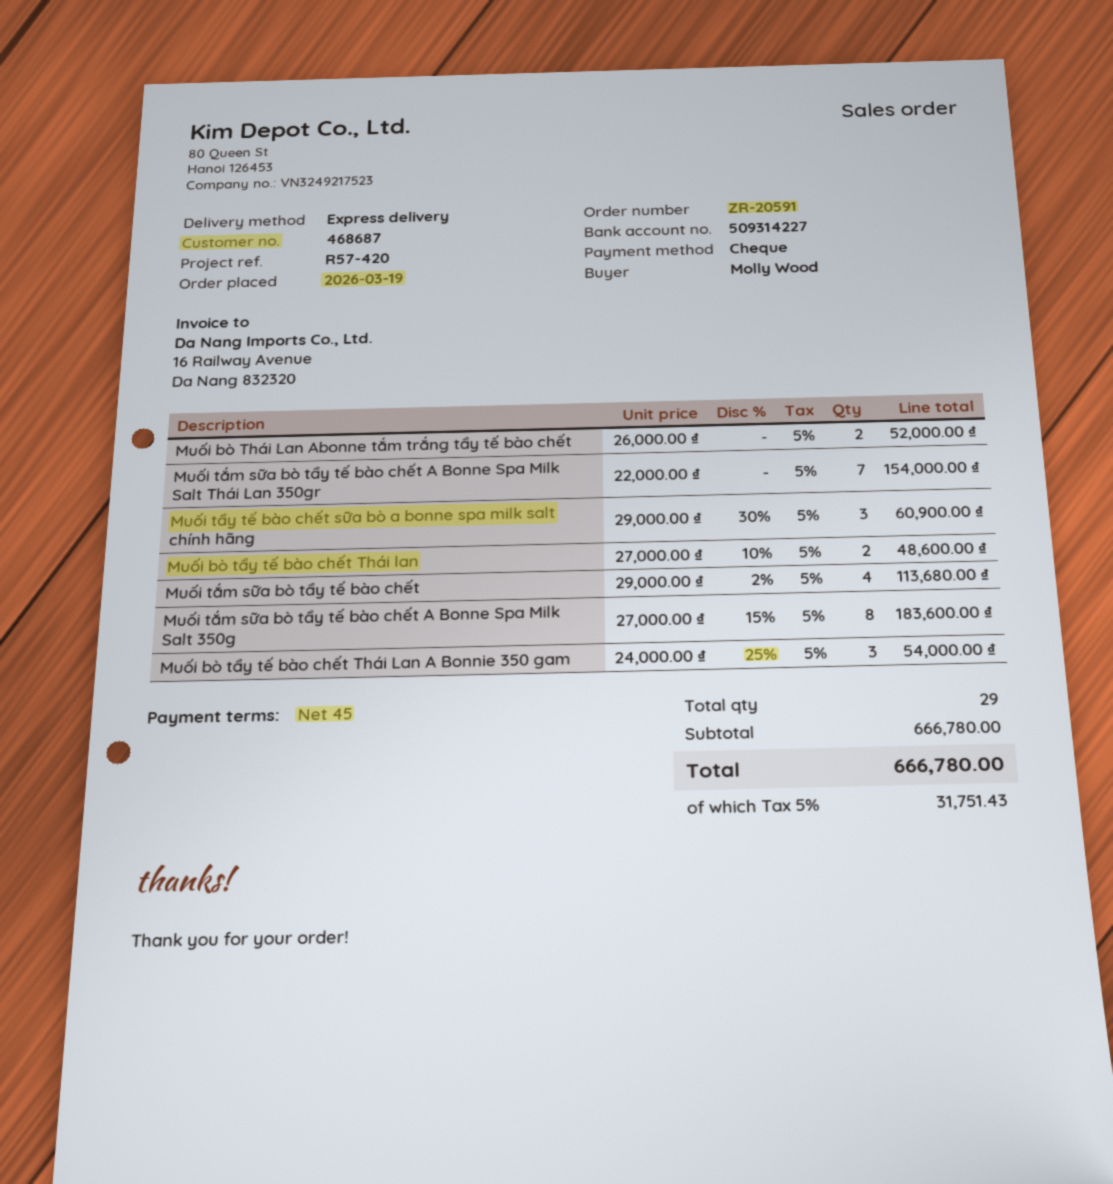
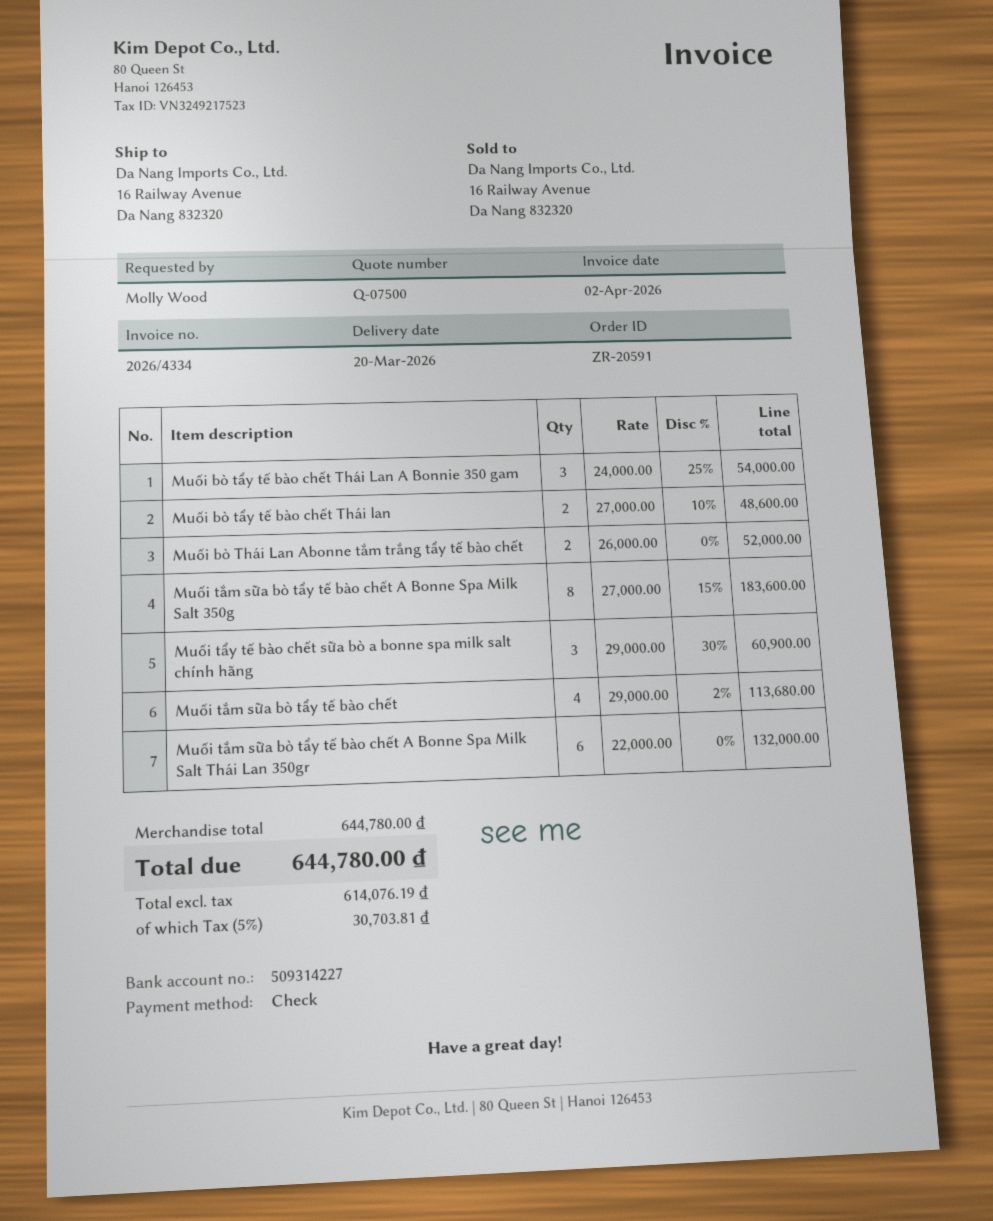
Muối tắm sữa bò tẩy tế bào chết A Bonne Spa Milk Salt Thái Lan 350gr: 7 x 22000.00 = 154000.00 -> 6 x 22000.00 = 132000.00
subtotal: 666780.00 -> 644780.00
tax: 5% = 31751.43 -> 5% = 30703.81
total: 666780.00 -> 644780.00

